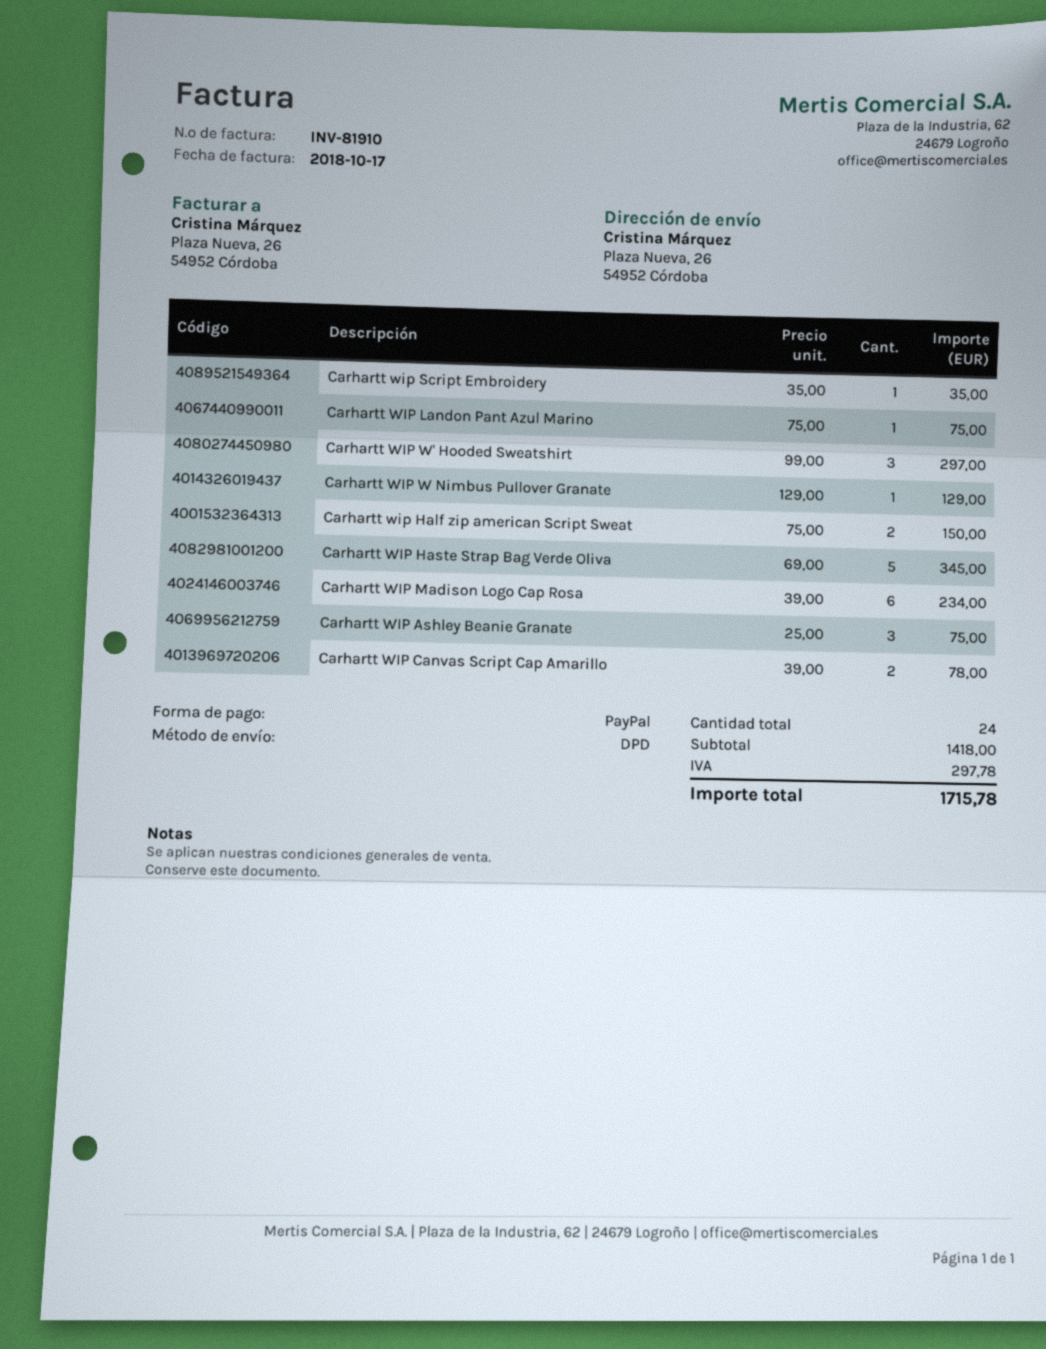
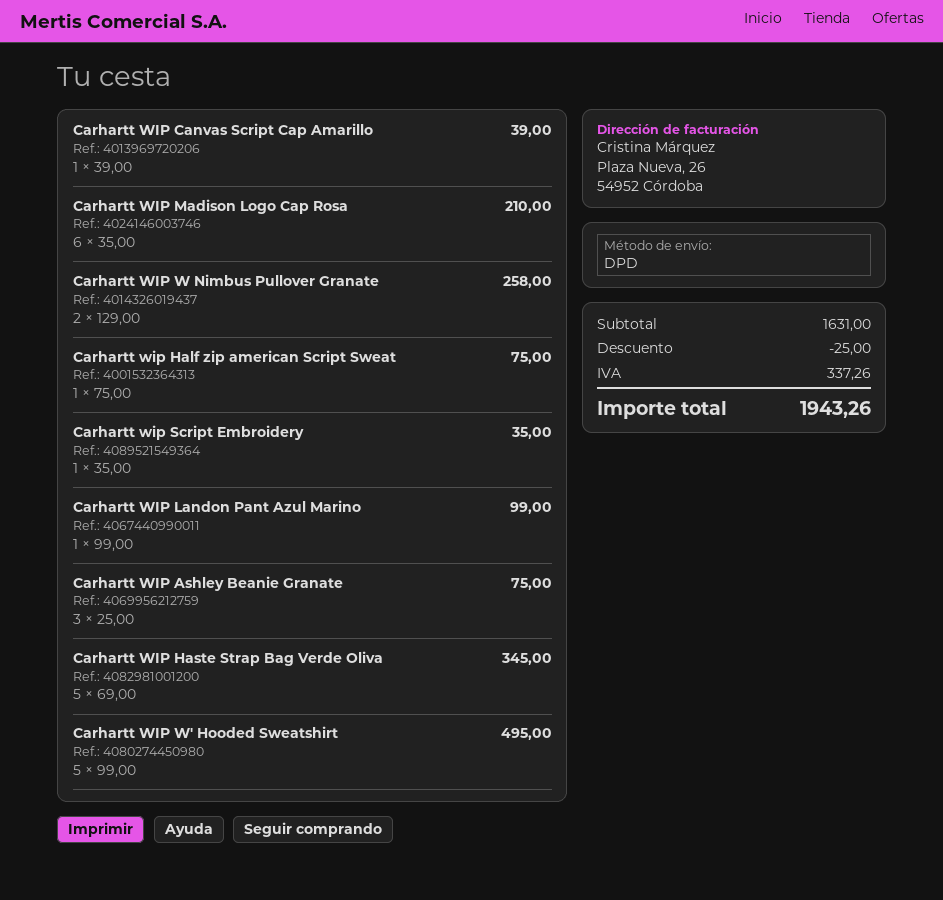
Carhartt WIP Landon Pant Azul Marino: 1 x 75.00 = 75.00 -> 1 x 99.00 = 99.00
Carhartt WIP W' Hooded Sweatshirt: 3 x 99.00 = 297.00 -> 5 x 99.00 = 495.00
Carhartt WIP W Nimbus Pullover Granate: 1 x 129.00 = 129.00 -> 2 x 129.00 = 258.00
Carhartt wip Half zip american Script Sweat: 2 x 75.00 = 150.00 -> 1 x 75.00 = 75.00
Carhartt WIP Madison Logo Cap Rosa: 6 x 39.00 = 234.00 -> 6 x 35.00 = 210.00
Carhartt WIP Canvas Script Cap Amarillo: 2 x 39.00 = 78.00 -> 1 x 39.00 = 39.00
subtotal: 1418.00 -> 1631.00
discount: none -> 25.00
tax: 297.78 -> 337.26
total: 1715.78 -> 1943.26

